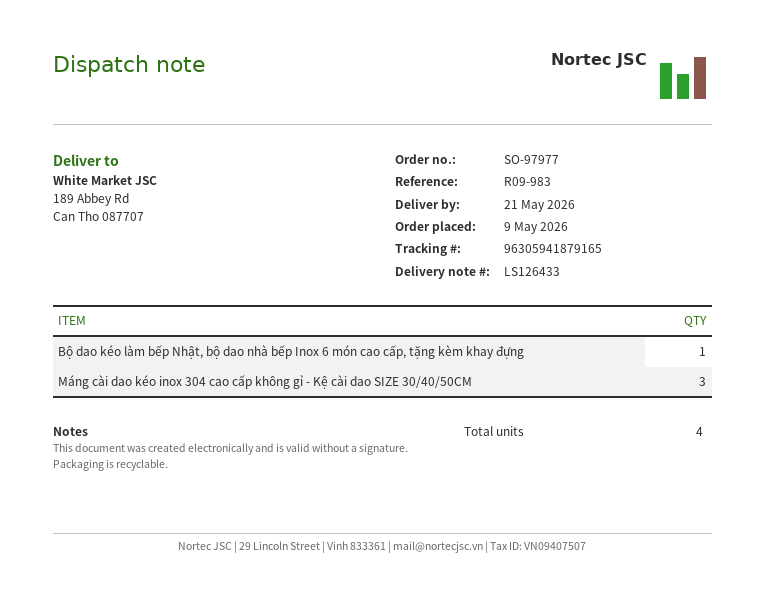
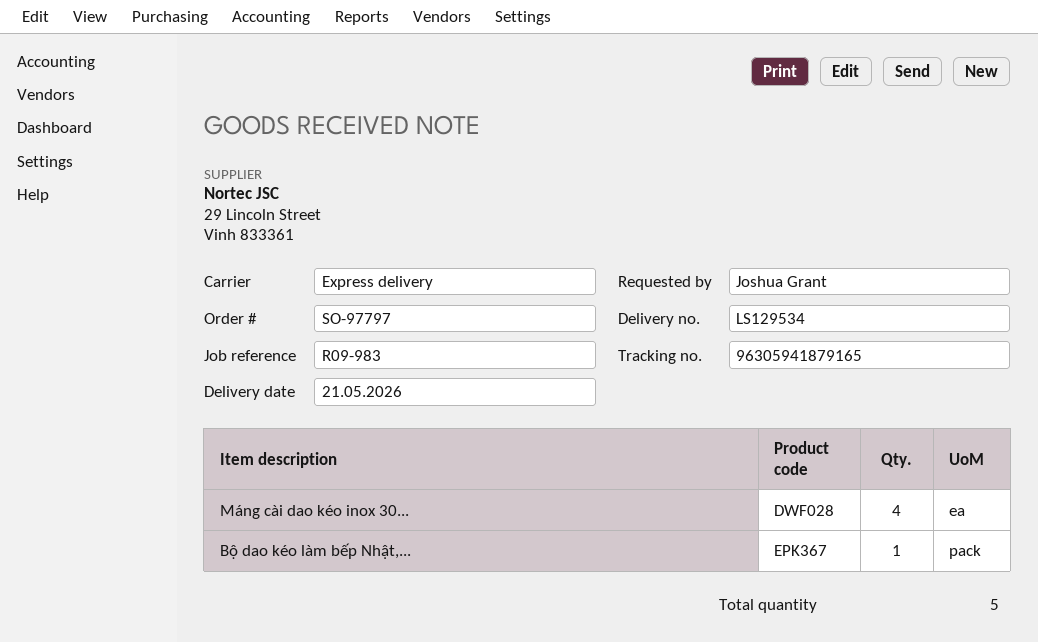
order number: SO-97977 -> SO-97797
delivery note number: LS126433 -> LS129534
Máng cài dao kéo inox 304 cao cấp không gỉ - Kệ cài dao SIZE 30/40/50CM: 3 -> 4
total quantity: 4 -> 5

